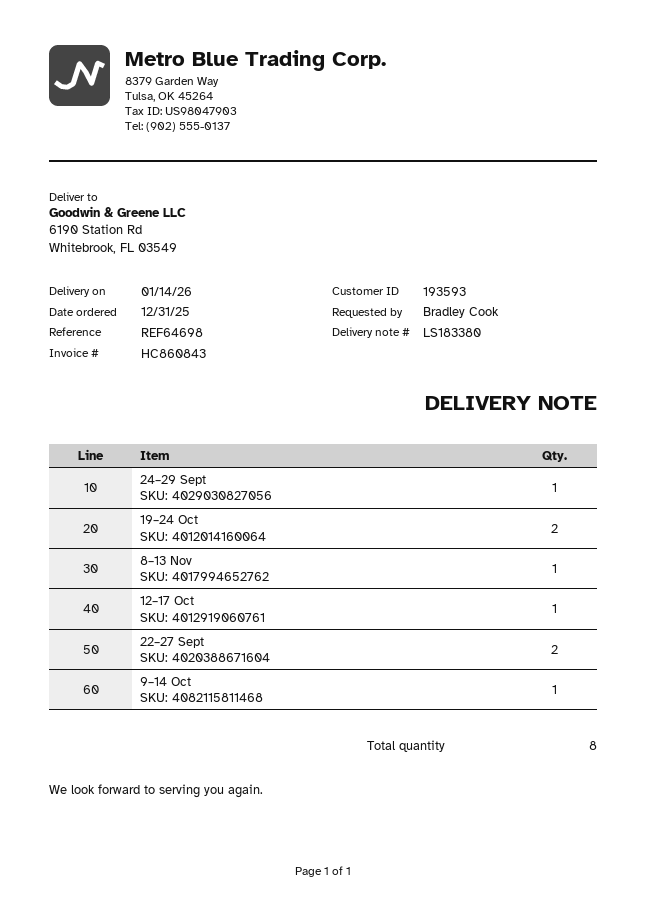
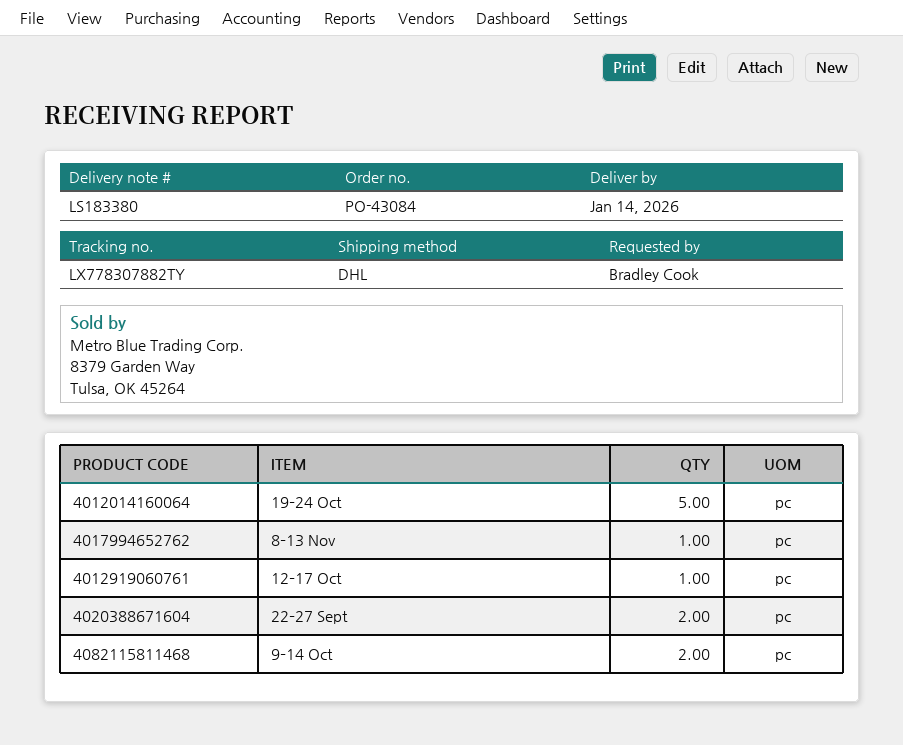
24–29 Sept: 1 -> none
19–24 Oct: 2 -> 5
9–14 Oct: 1 -> 2

